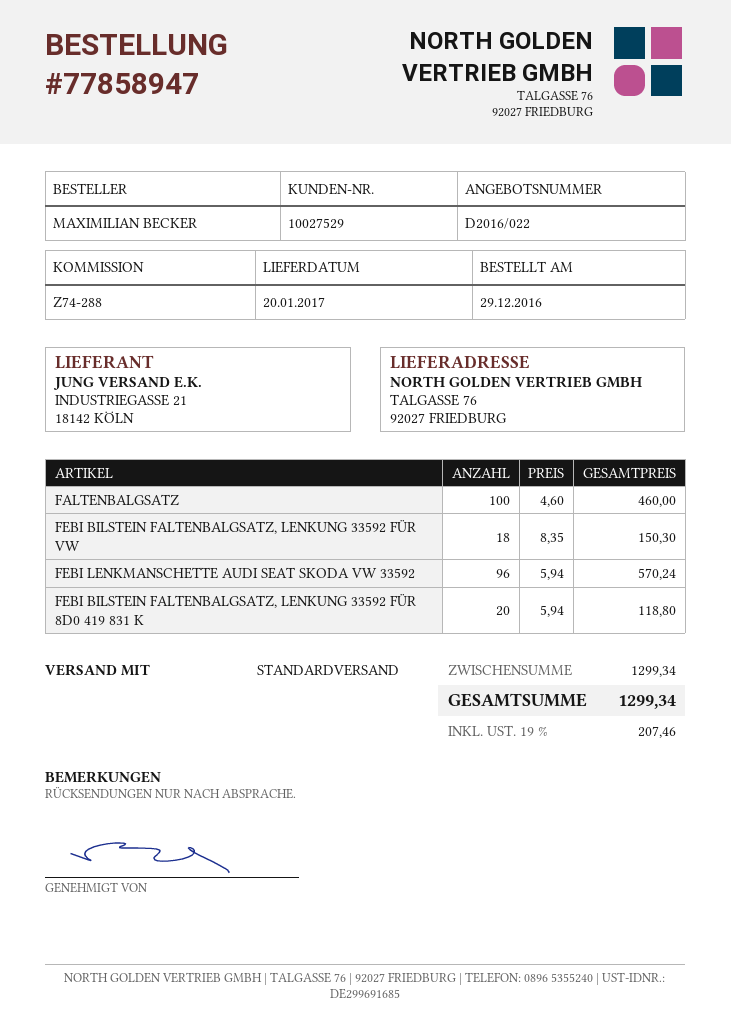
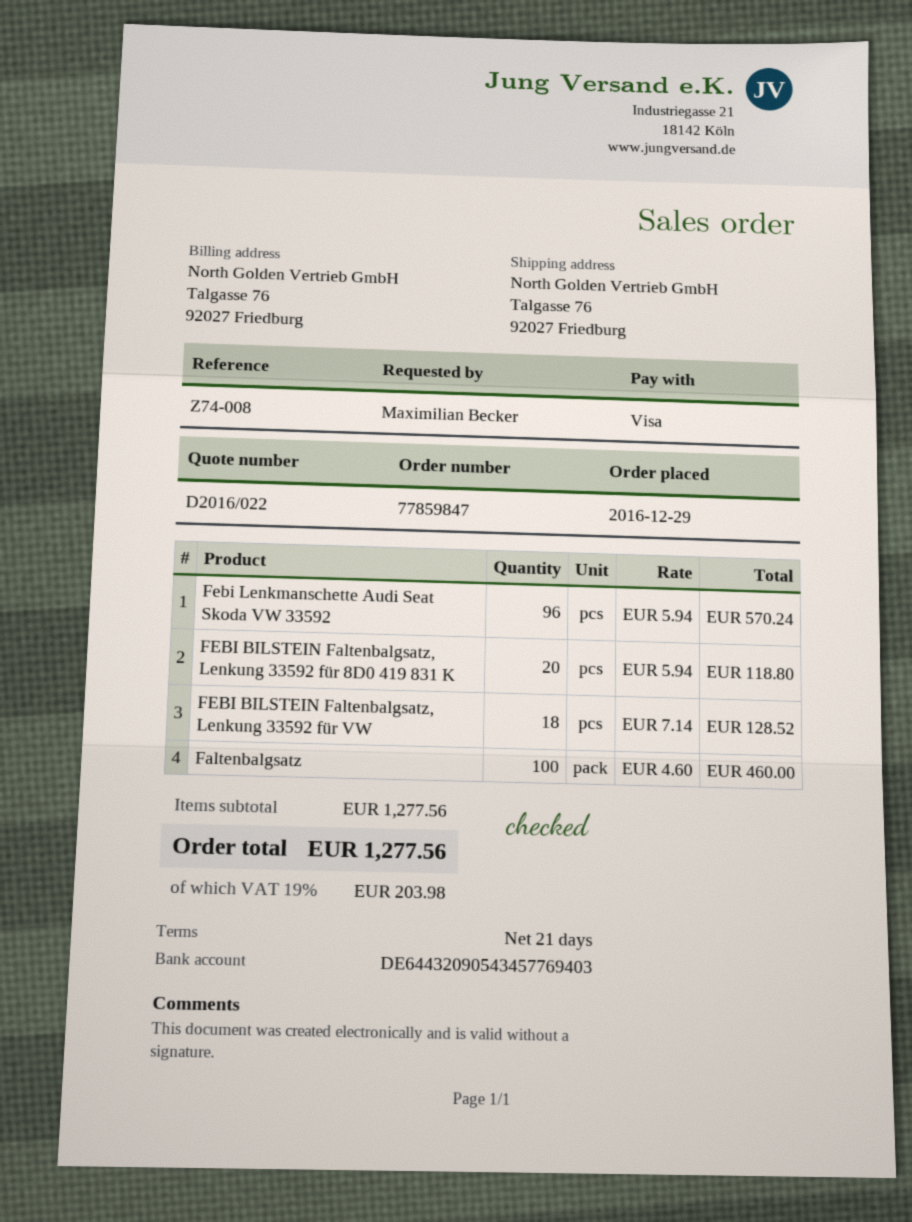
order number: 77858947 -> 77859847
reference: Z74-288 -> Z74-008
FEBI BILSTEIN FALTENBALGSATZ, LENKUNG 33592 FÜR VW: 18 x 8.35 = 150.30 -> 18 x 7.14 = 128.52
subtotal: 1299.34 -> 1277.56
tax: 19% = 207.46 -> 19% = 203.98
total: 1299.34 -> 1277.56

